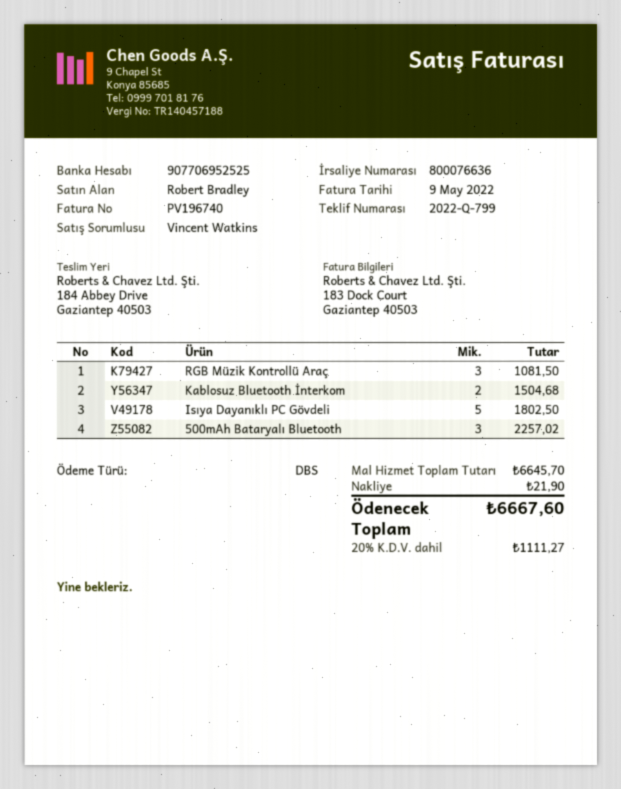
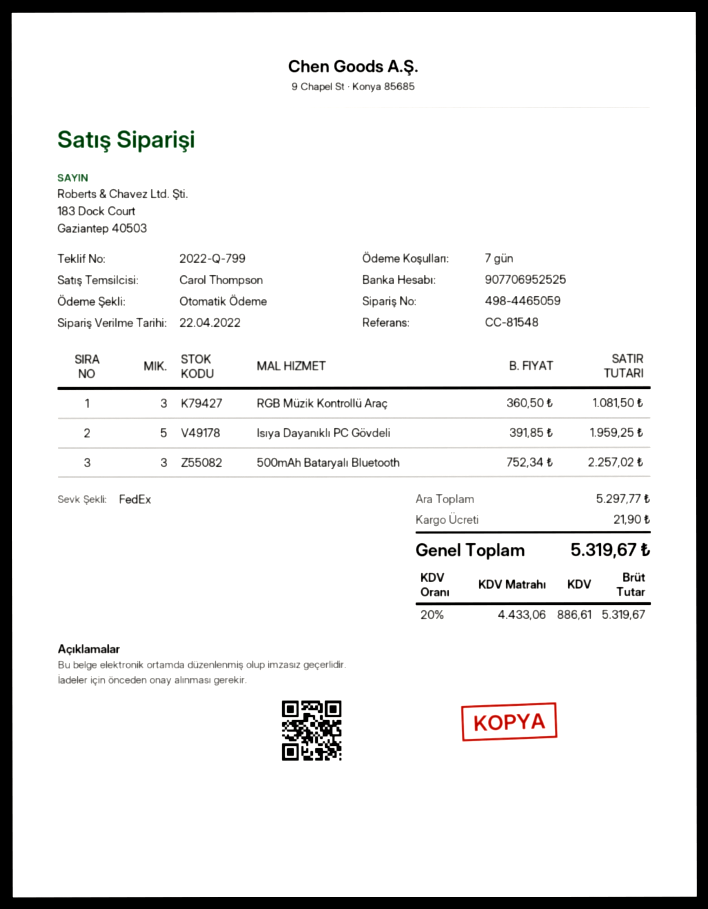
sales rep: Vincent Watkins -> Carol Thompson
Kablosuz Bluetooth İnterkom: 2 for 1504.68 -> none
Isıya Dayanıklı PC Gövdeli: 5 for 1802.50 -> 5 for 1959.25
subtotal: 6645.70 -> 5297.77
tax: 20% = 1111.27 -> 20% = 886.61
total: 6667.60 -> 5319.67

